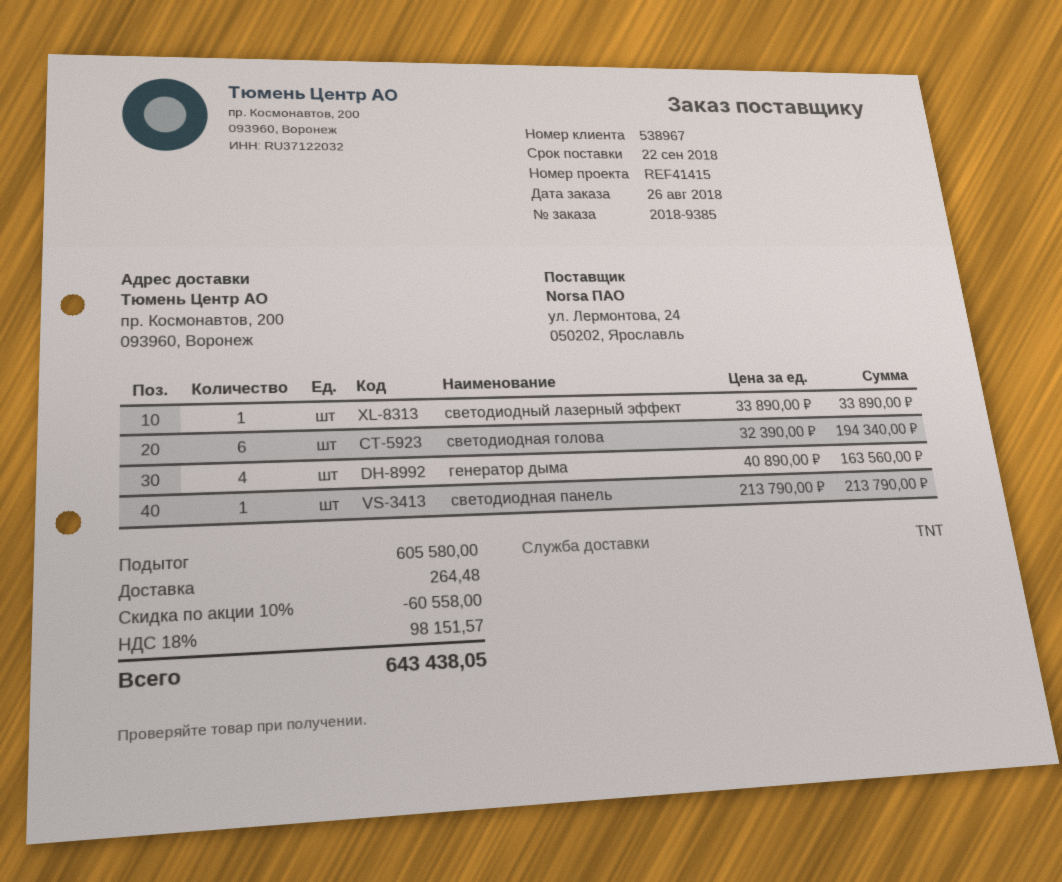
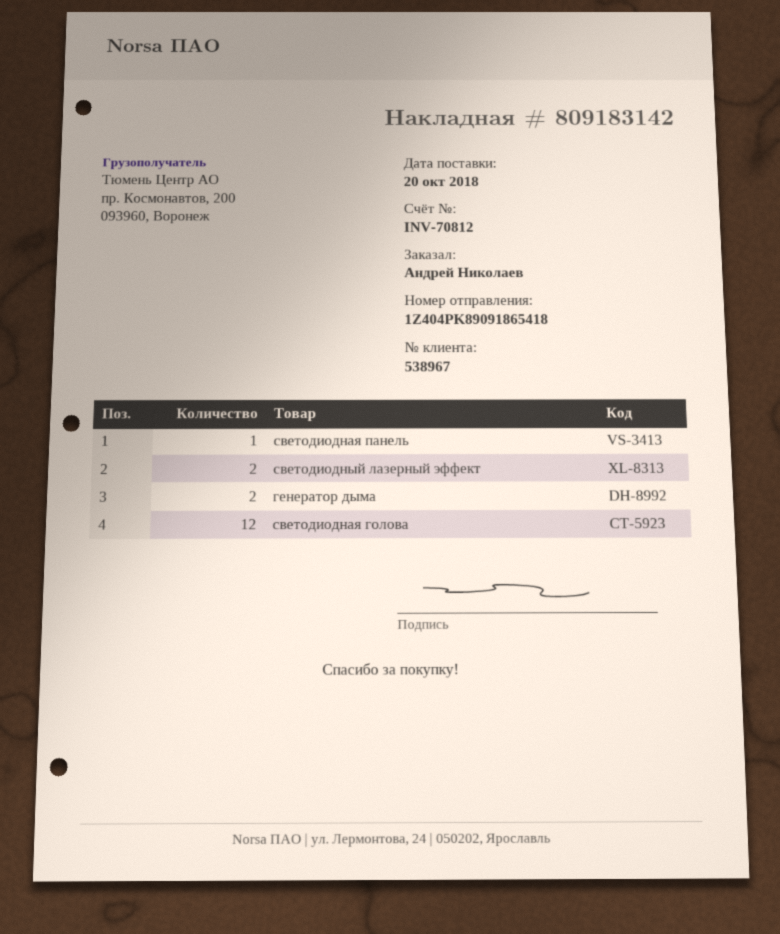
delivery date: 2018-09-22 -> 2018-10-20
светодиодный лазерный эффект: 1 -> 2
светодиодная голова: 6 -> 12
генератор дыма: 4 -> 2

